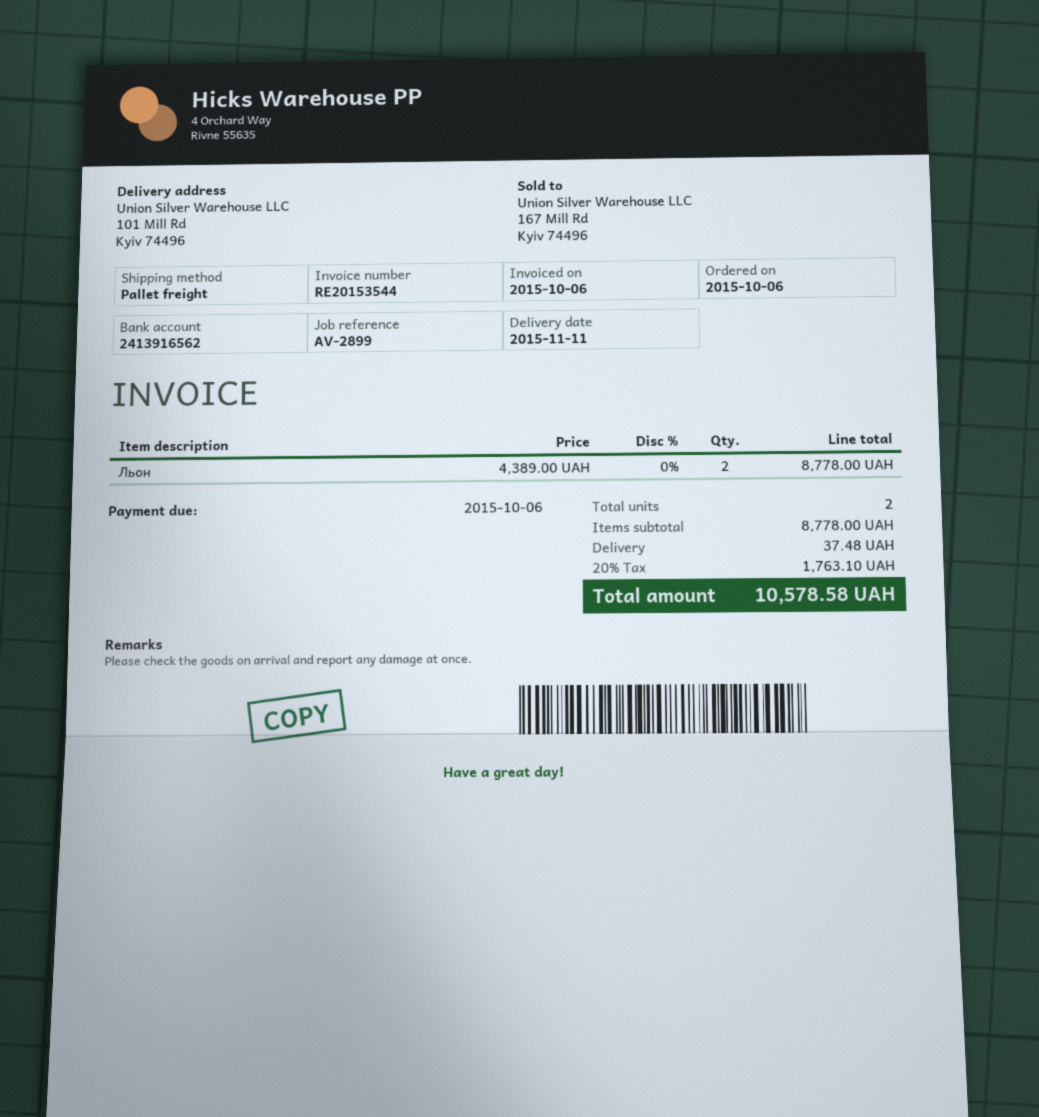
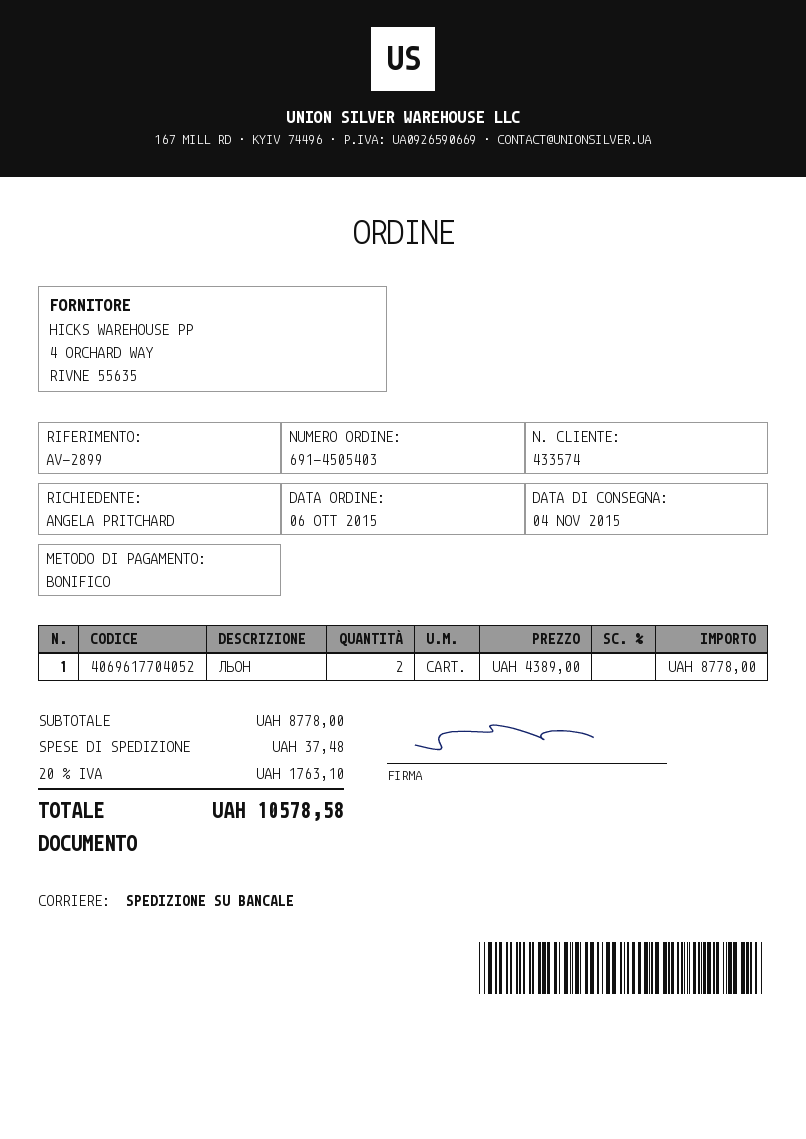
delivery date: 2015-11-11 -> 2015-11-04

